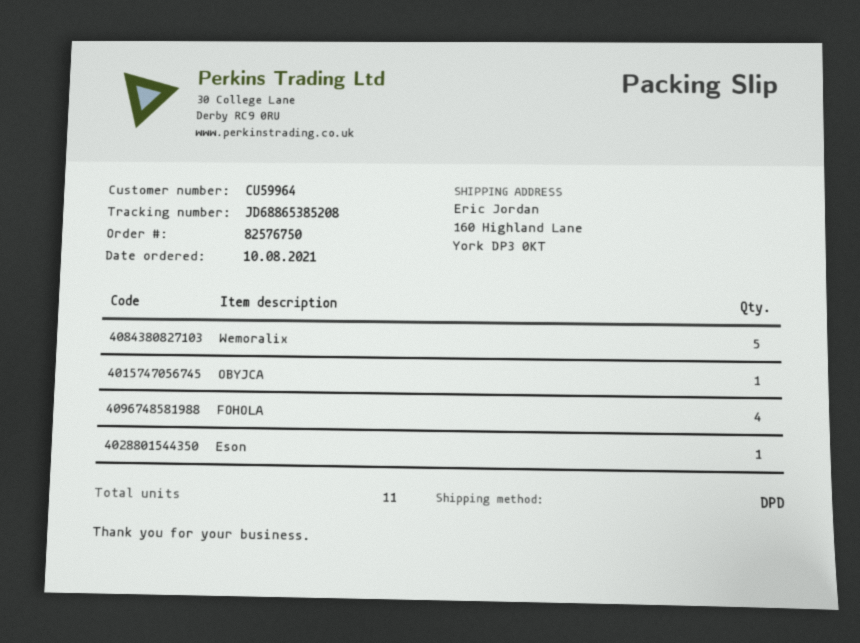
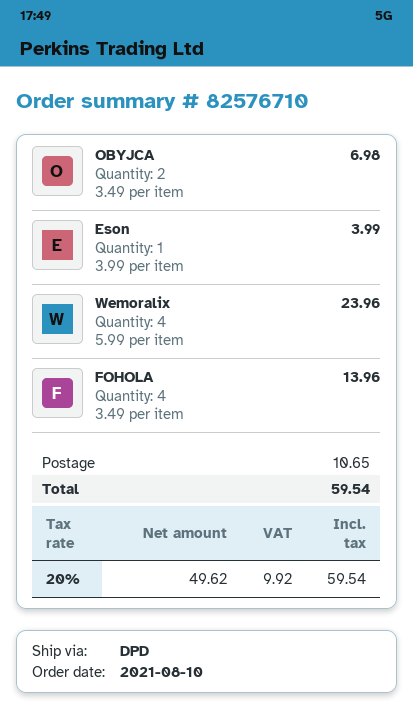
order number: 82576750 -> 82576710
Wemoralix: 5 -> 4
OBYJCA: 1 -> 2

